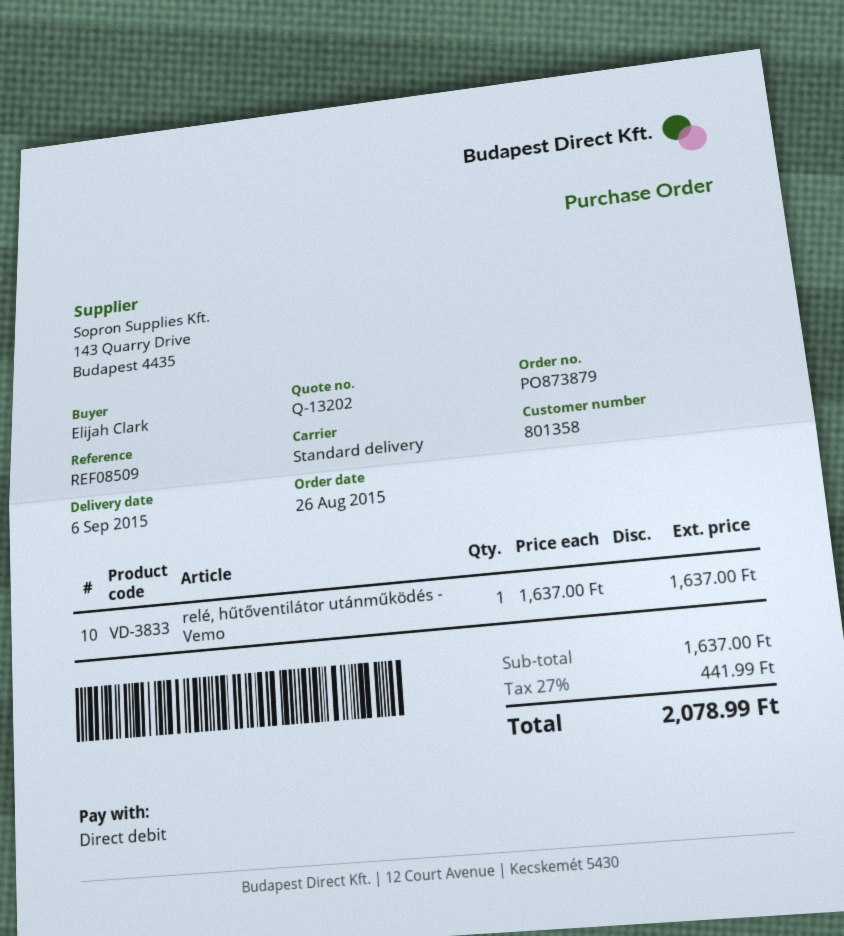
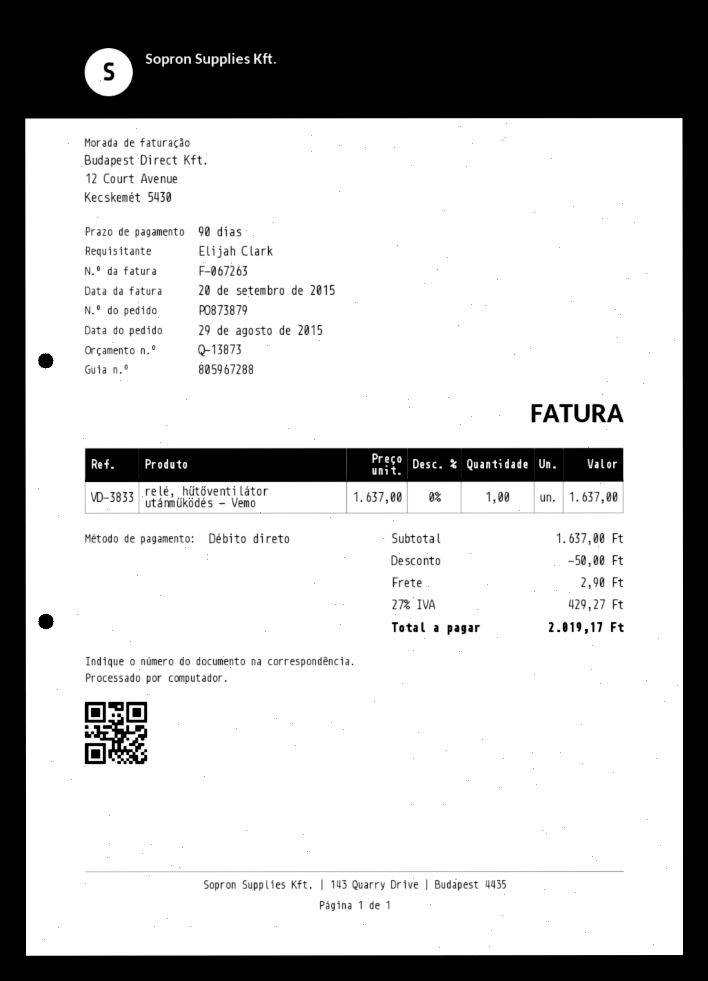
quote number: Q-13202 -> Q-13873
order date: 2015-08-26 -> 2015-08-29
discount: none -> 50.00
shipping: none -> 2.90
tax: 27% = 441.99 -> 27% = 429.27
total: 2078.99 -> 2019.17

